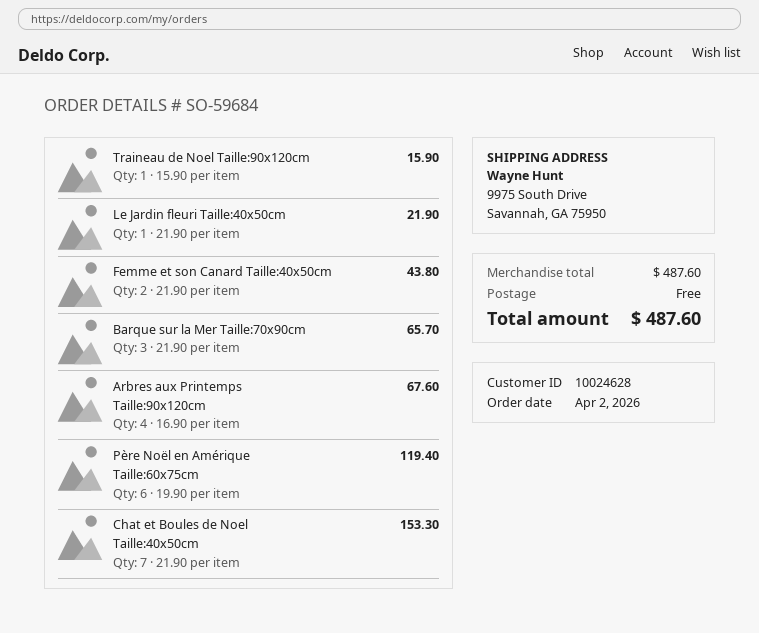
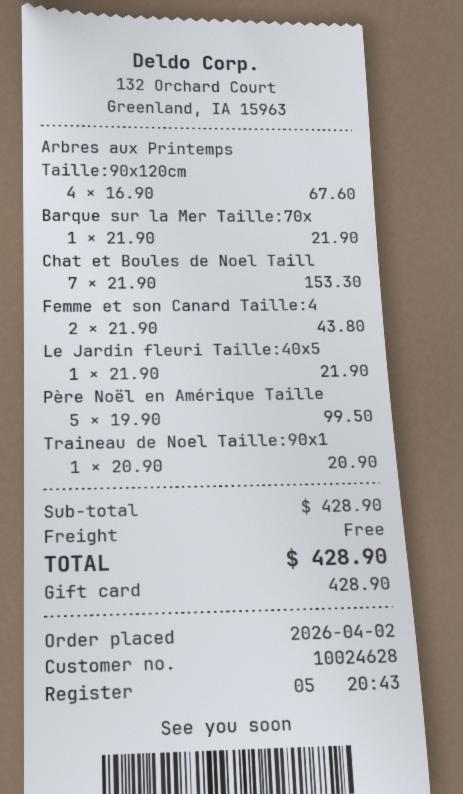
Traineau de Noel Taille:90x120cm: 1 x 15.90 = 15.90 -> 1 x 20.90 = 20.90
Barque sur la Mer Taille:70x90cm: 3 x 21.90 = 65.70 -> 1 x 21.90 = 21.90
Père Noël en Amérique Taille:60x75cm: 6 x 19.90 = 119.40 -> 5 x 19.90 = 99.50
subtotal: 487.60 -> 428.90
total: 487.60 -> 428.90

